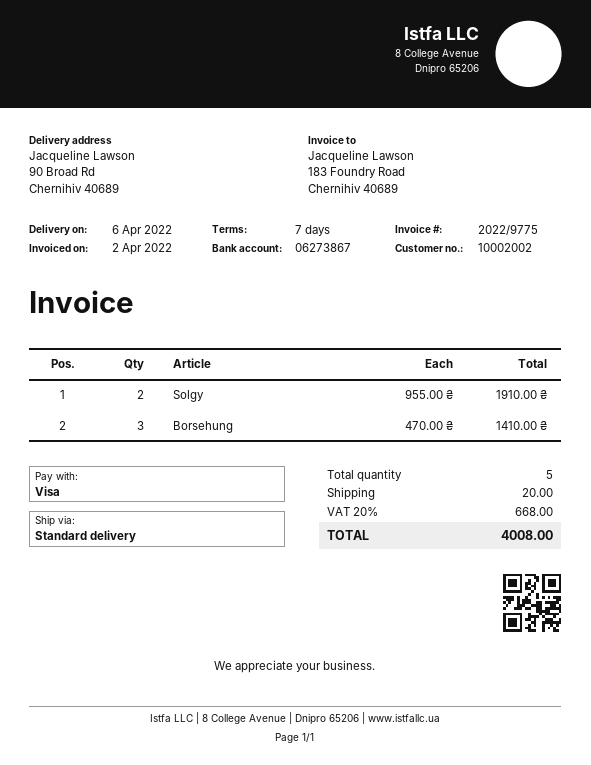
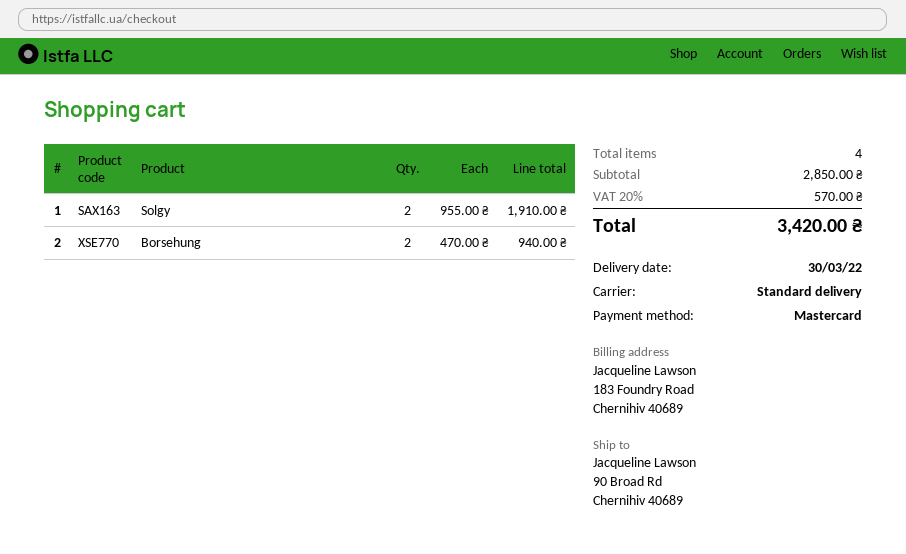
delivery date: 2022-04-06 -> 2022-03-30
payment method: Visa -> Mastercard
Borsehung: 3 x 470.00 = 1410.00 -> 2 x 470.00 = 940.00
total quantity: 5 -> 4
shipping: 20.00 -> none
tax: 20% = 668.00 -> 20% = 570.00
total: 4008.00 -> 3420.00

